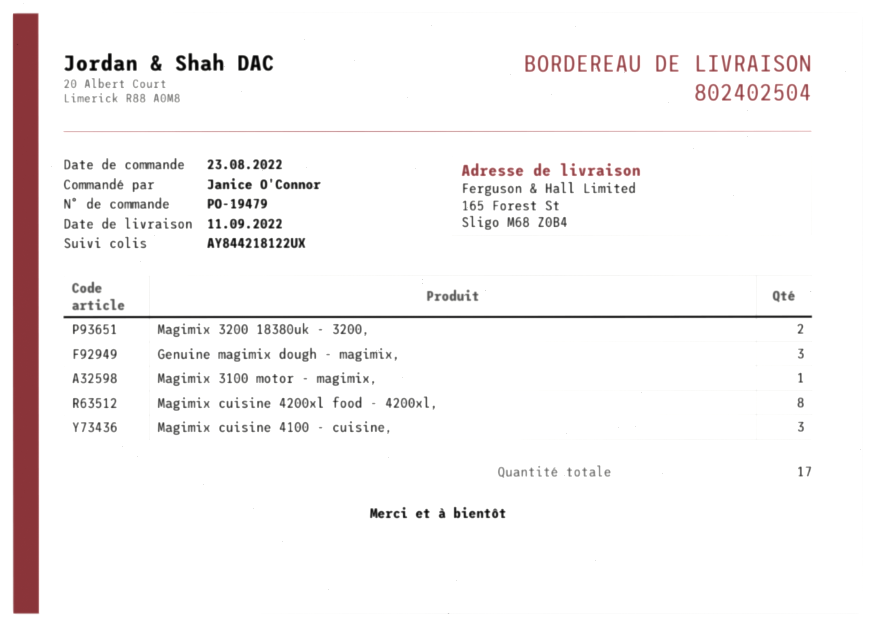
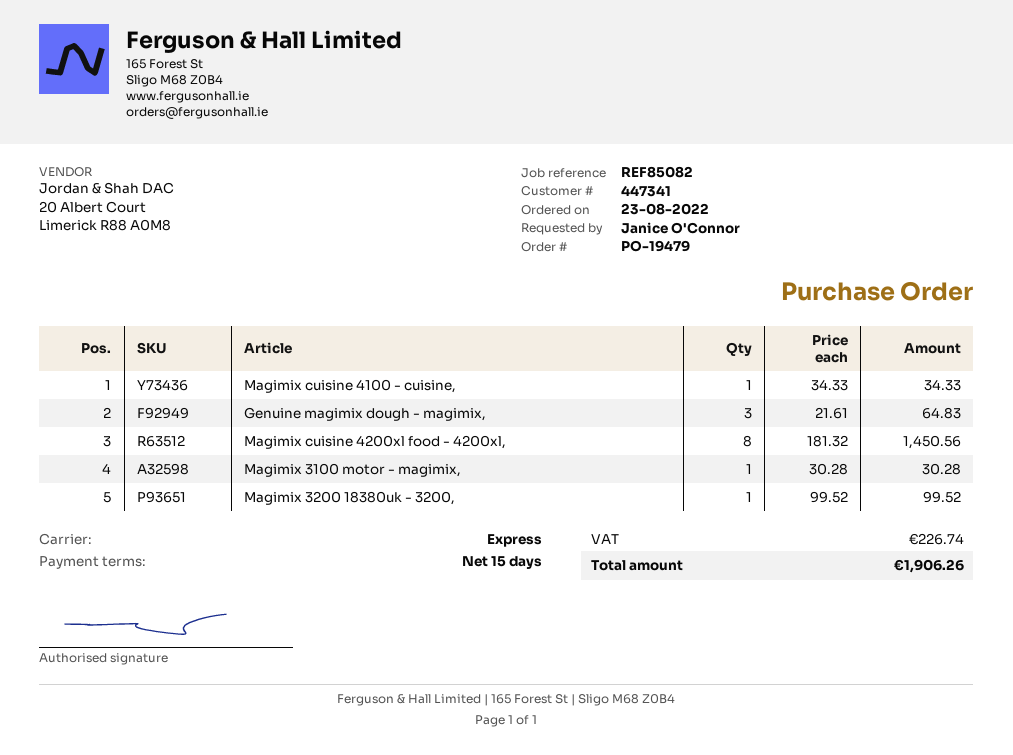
Magimix 3200 18380uk - 3200,: 2 -> 1
Magimix cuisine 4100 - cuisine,: 3 -> 1

